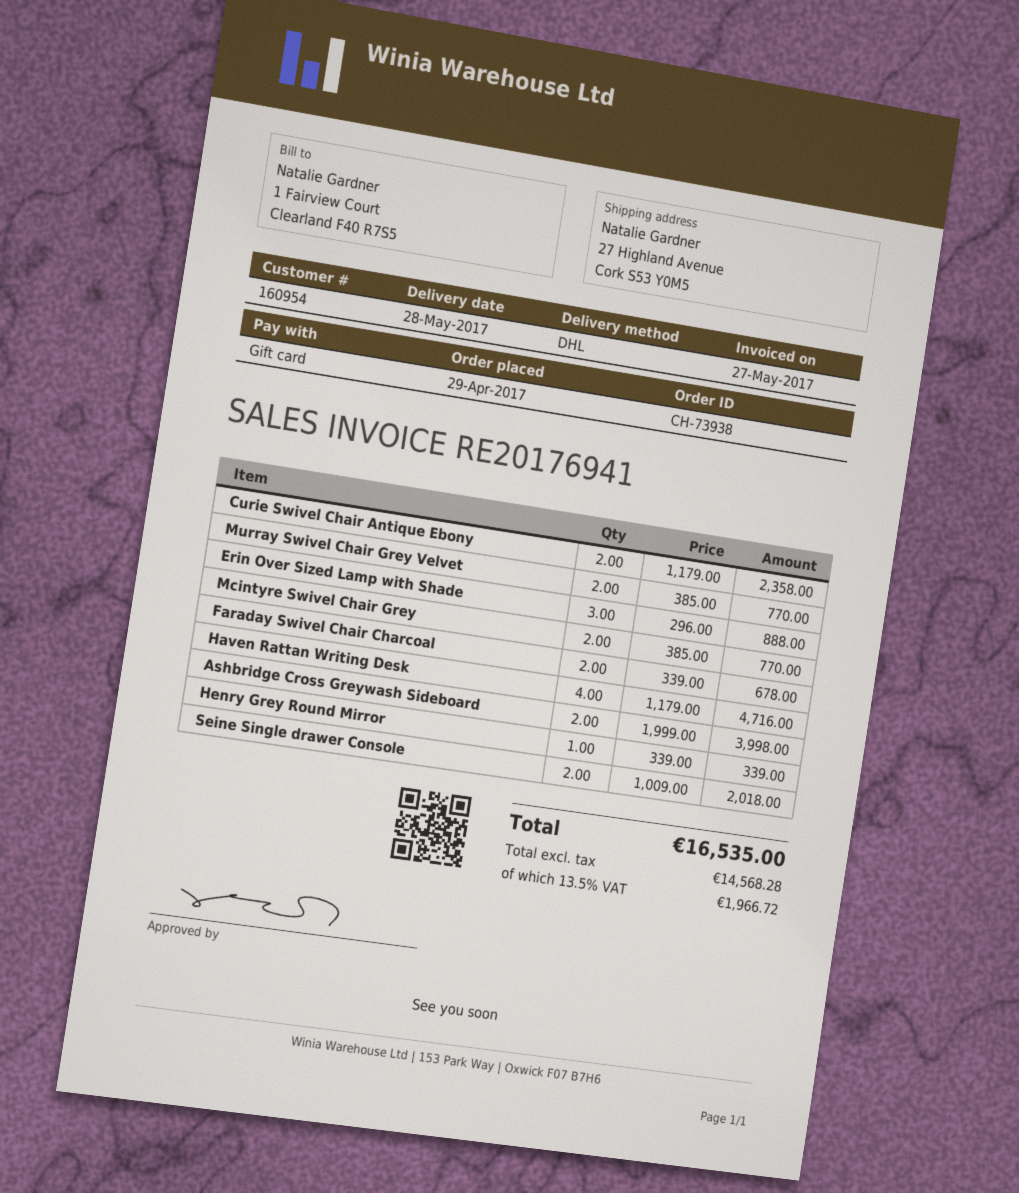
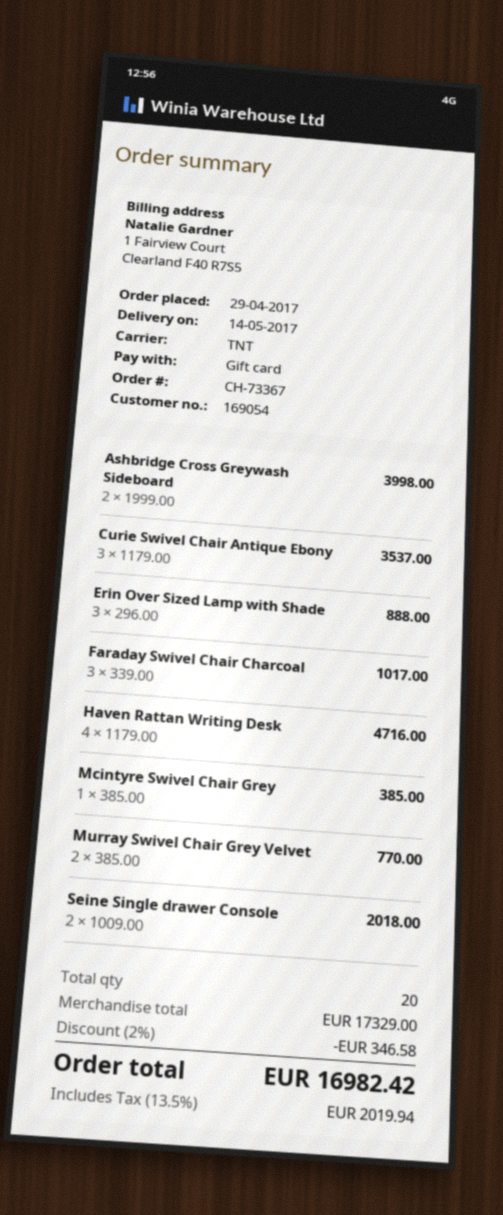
order number: CH-73938 -> CH-73367
delivery date: 2017-05-28 -> 2017-05-14
customer number: 160954 -> 169054
shipping method: DHL -> TNT
Curie Swivel Chair Antique Ebony: 2 x 1179.00 = 2358.00 -> 3 x 1179.00 = 3537.00
Mcintyre Swivel Chair Grey: 2 x 385.00 = 770.00 -> 1 x 385.00 = 385.00
Faraday Swivel Chair Charcoal: 2 x 339.00 = 678.00 -> 3 x 339.00 = 1017.00
Henry Grey Round Mirror: 1 x 339.00 = 339.00 -> none
discount: none -> 2% = 346.58
tax: 13.5% = 1966.72 -> 13.5% = 2019.94
total: 16535.00 -> 16982.42

